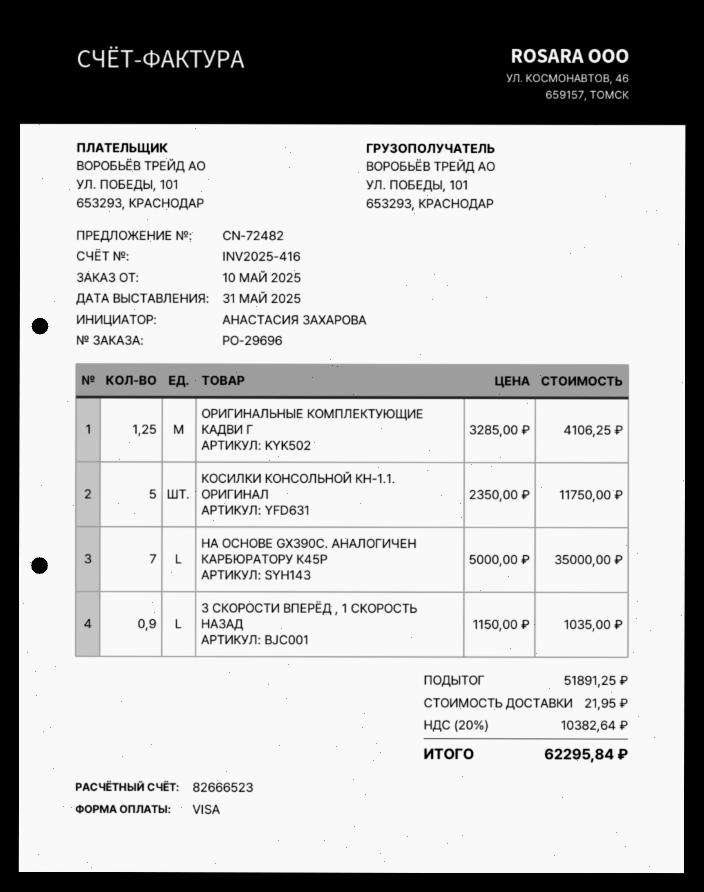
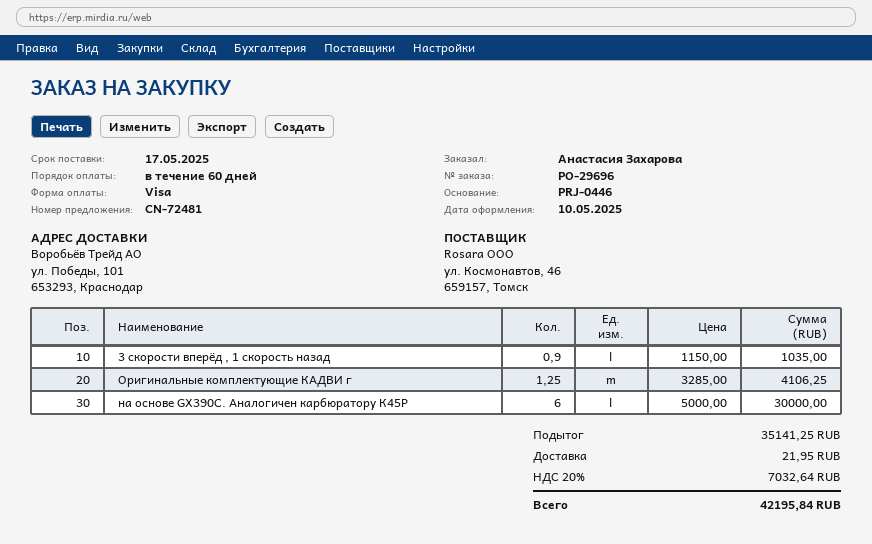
quote number: CN-72482 -> CN-72481
КОСИЛКИ КОНСОЛЬНОЙ КН-1.1. ОРИГИНАЛ: 5 x 2350.00 = 11750.00 -> none
НА ОСНОВЕ GX390C. АНАЛОГИЧЕН КАРБЮРАТОРУ К45Р: 7 x 5000.00 = 35000.00 -> 6 x 5000.00 = 30000.00
subtotal: 51891.25 -> 35141.25
tax: 20% = 10382.64 -> 20% = 7032.64
total: 62295.84 -> 42195.84

